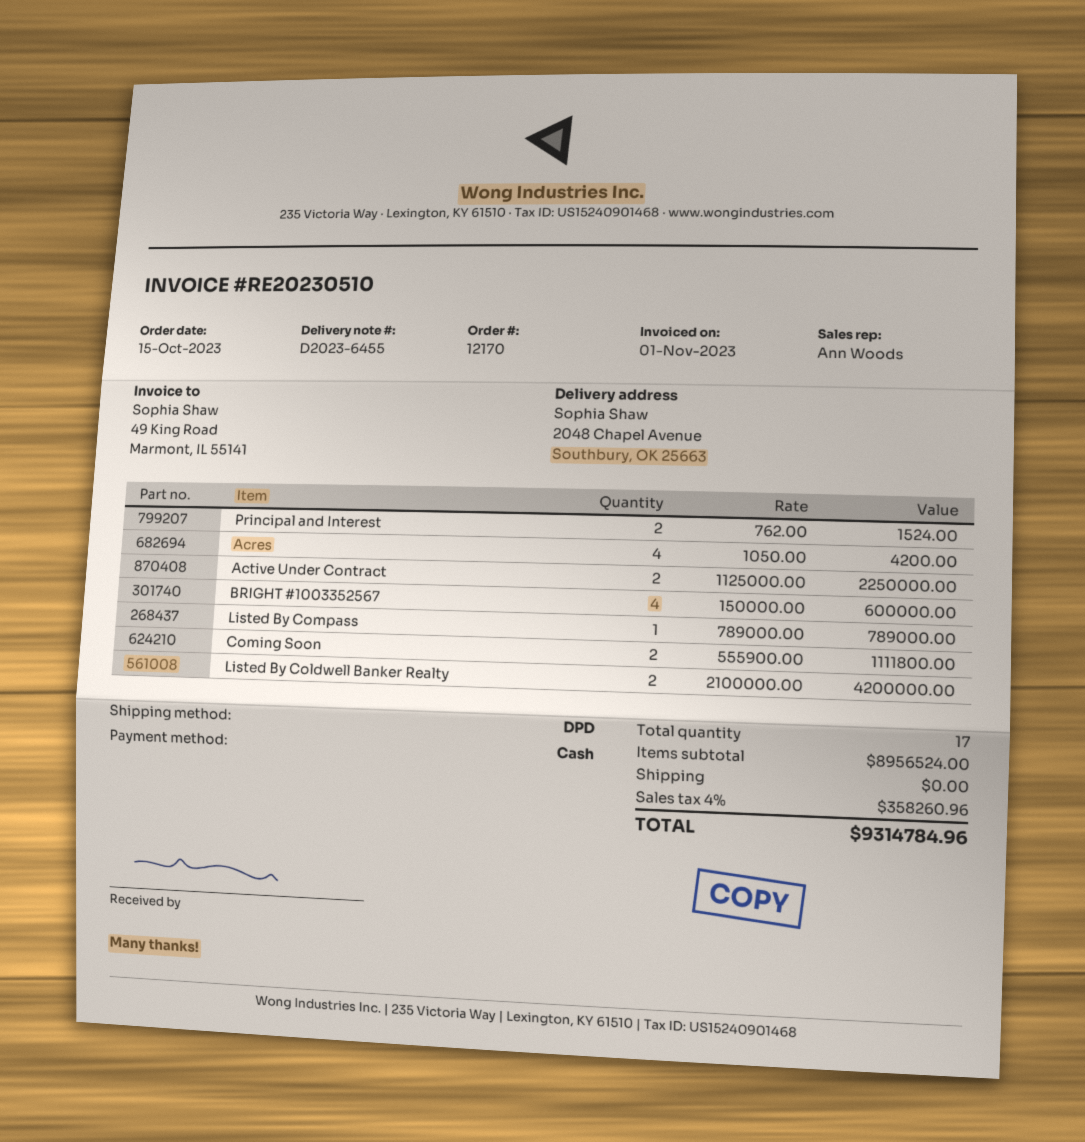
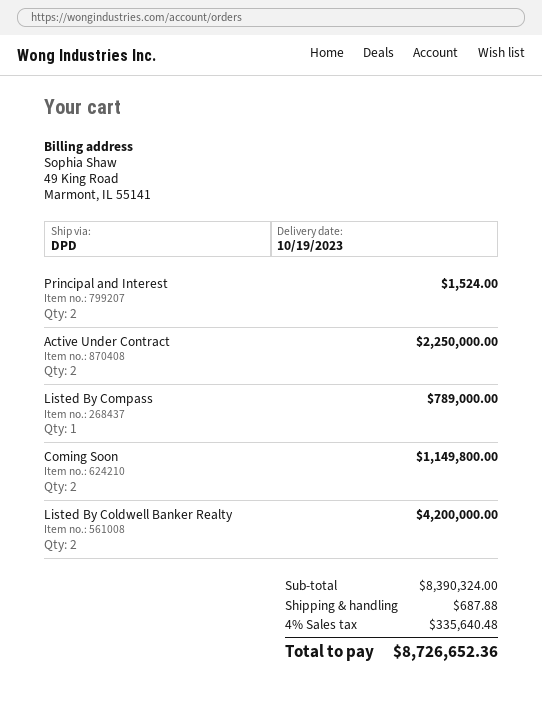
Acres: 4 for 4200.00 -> none
BRIGHT #1003352567: 4 for 600000.00 -> none
Coming Soon: 2 for 1111800.00 -> 2 for 1149800.00
subtotal: 8956524.00 -> 8390324.00
shipping: 0.00 -> 687.88
tax: 4% = 358260.96 -> 4% = 335640.48
total: 9314784.96 -> 8726652.36

